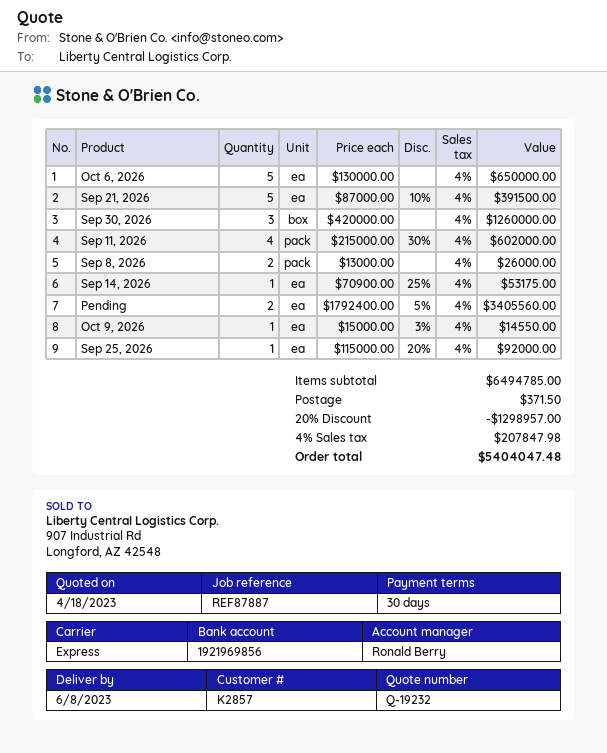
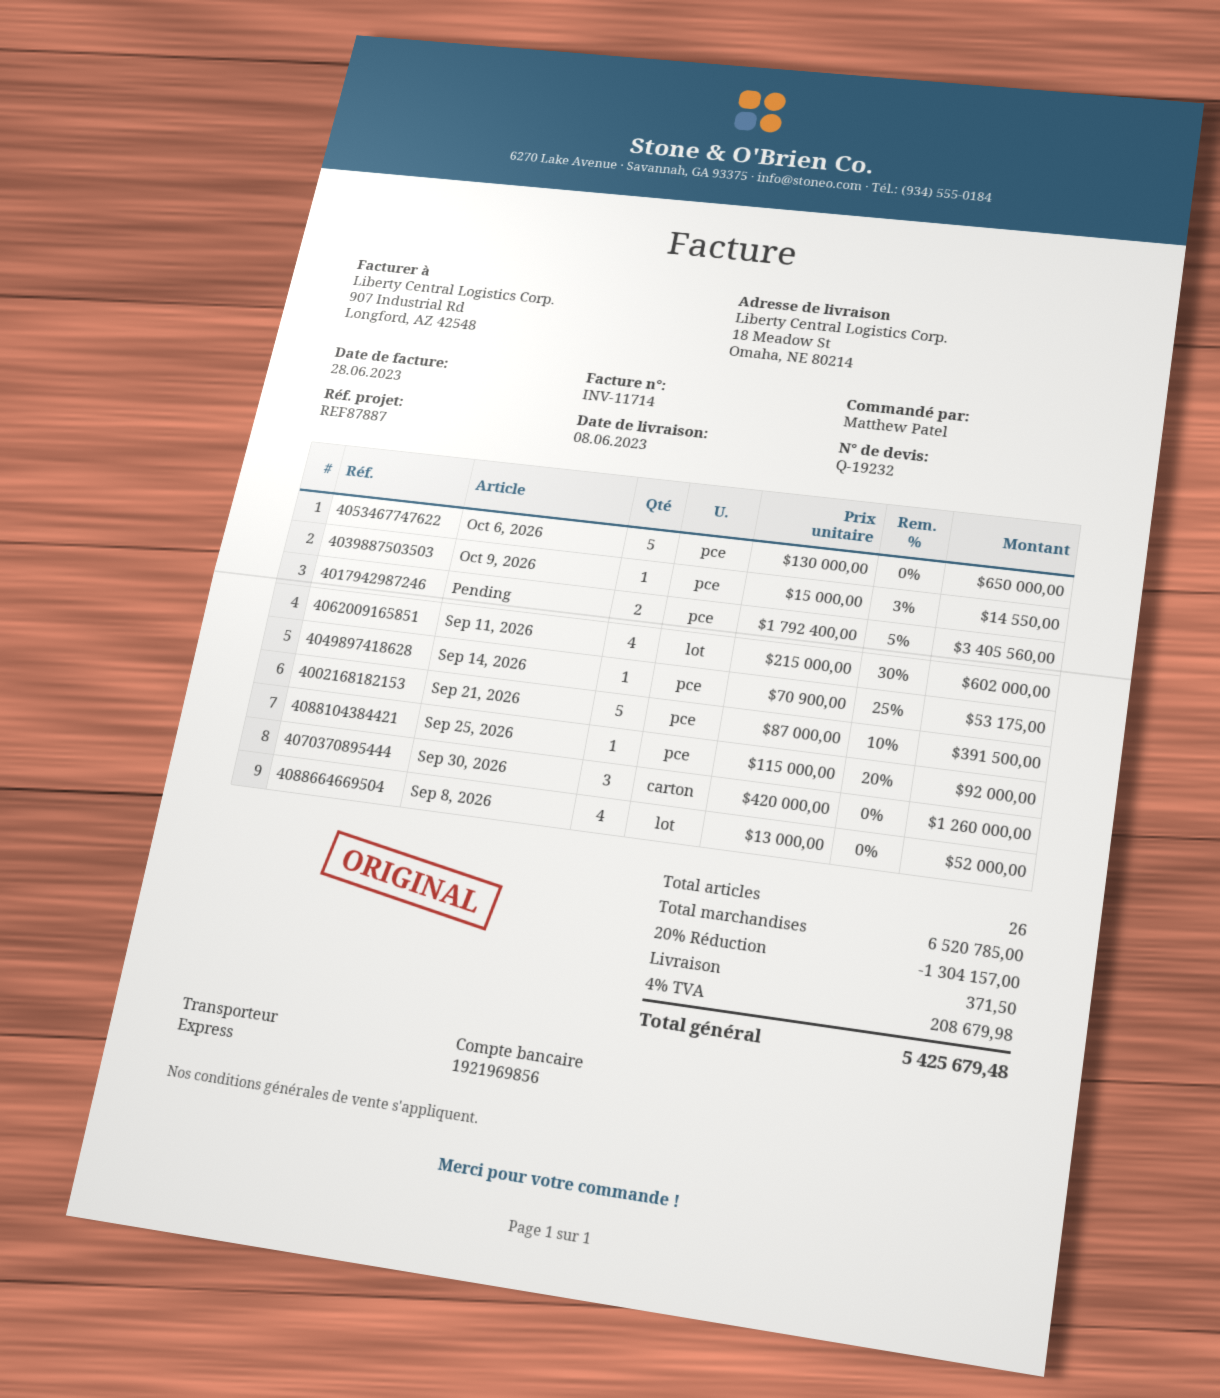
Sep 8, 2026: 2 x 13000.00 = 26000.00 -> 4 x 13000.00 = 52000.00
subtotal: 6494785.00 -> 6520785.00
discount: 20% = 1298957.00 -> 20% = 1304157.00
tax: 4% = 207847.98 -> 4% = 208679.98
total: 5404047.48 -> 5425679.48

